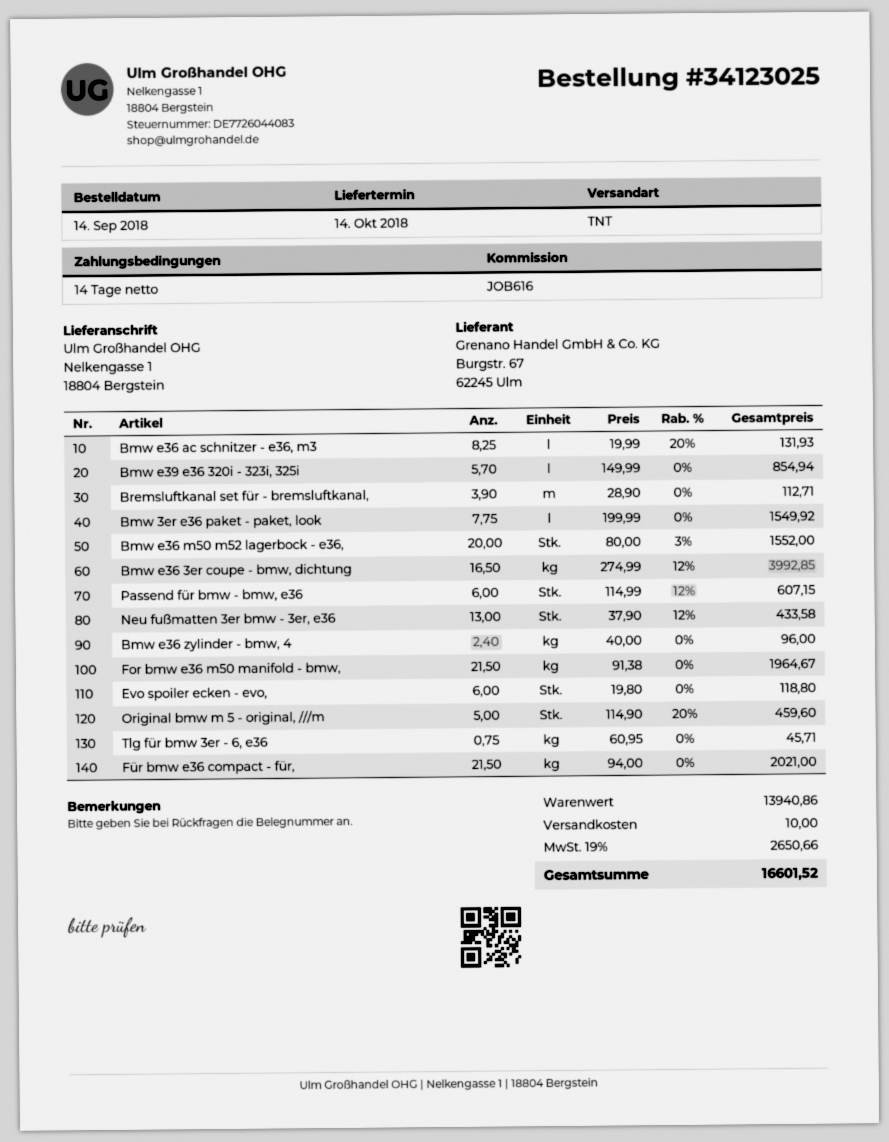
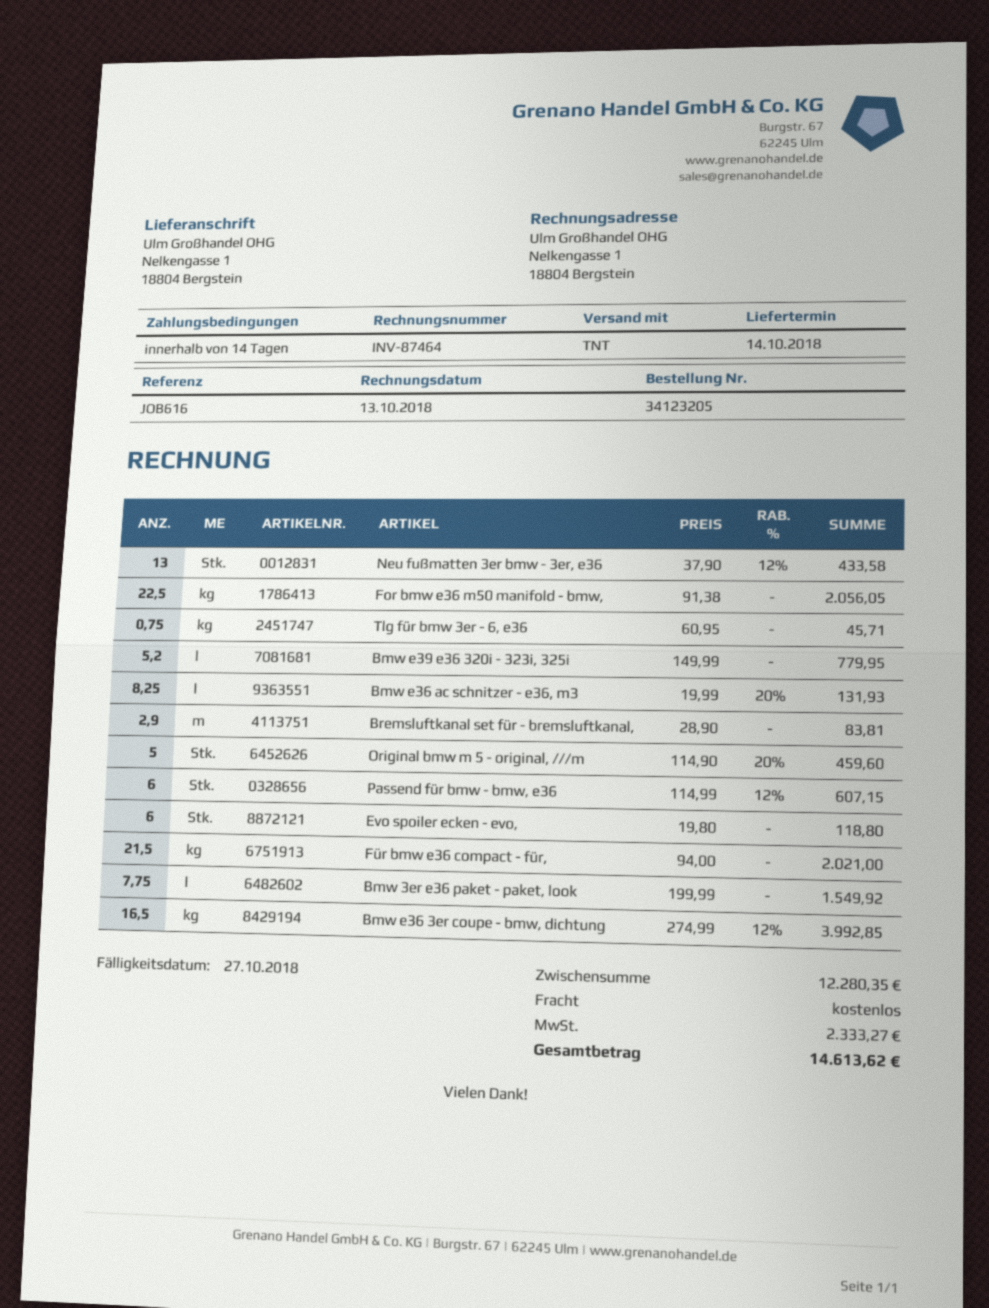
order number: 34123025 -> 34123205
Bmw e39 e36 320i - 323i, 325i: 5.7 x 149.99 = 854.94 -> 5.2 x 149.99 = 779.95
Bremsluftkanal set für - bremsluftkanal,: 3.9 x 28.90 = 112.71 -> 2.9 x 28.90 = 83.81
Bmw e36 m50 m52 lagerbock - e36,: 20 x 80.00 - 3% = 1552.00 -> none
Bmw e36 zylinder - bmw, 4: 2.4 x 40.00 = 96.00 -> none
For bmw e36 m50 manifold - bmw,: 21.5 x 91.38 = 1964.67 -> 22.5 x 91.38 = 2056.05
subtotal: 13940.86 -> 12280.35
shipping: 10.00 -> 0.00
tax: 2650.66 -> 2333.27
total: 16601.52 -> 14613.62

